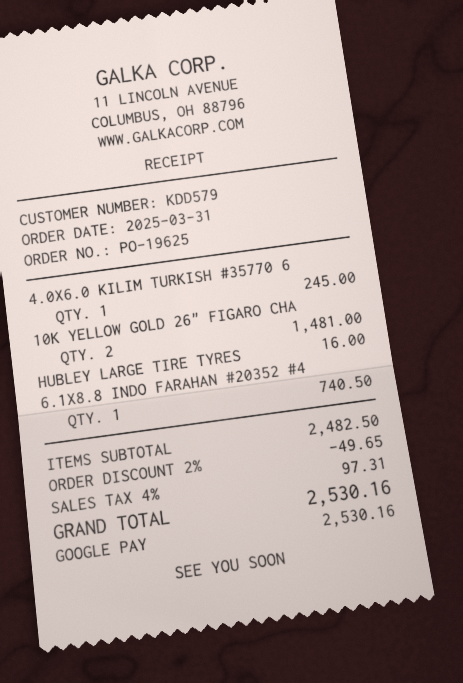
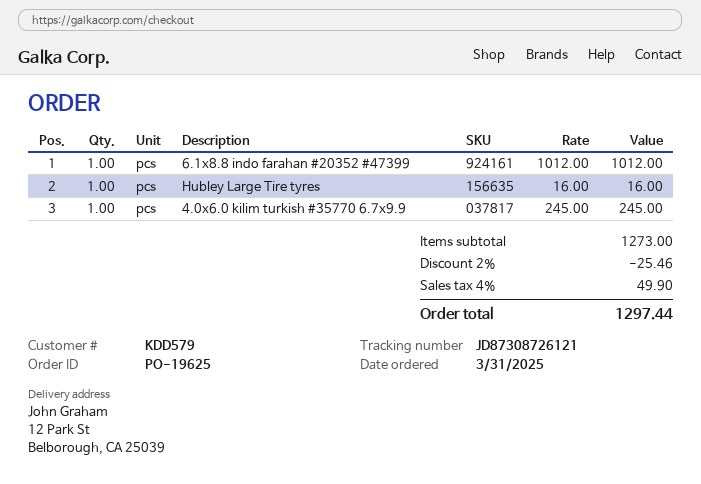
10K YELLOW GOLD 26" FIGARO CHA: 2 for 1481.00 -> none
6.1X8.8 INDO FARAHAN #20352 #4: 1 for 740.50 -> 1 for 1012.00
subtotal: 2482.50 -> 1273.00
discount: 2% = 49.65 -> 2% = 25.46
tax: 4% = 97.31 -> 4% = 49.90
total: 2530.16 -> 1297.44

